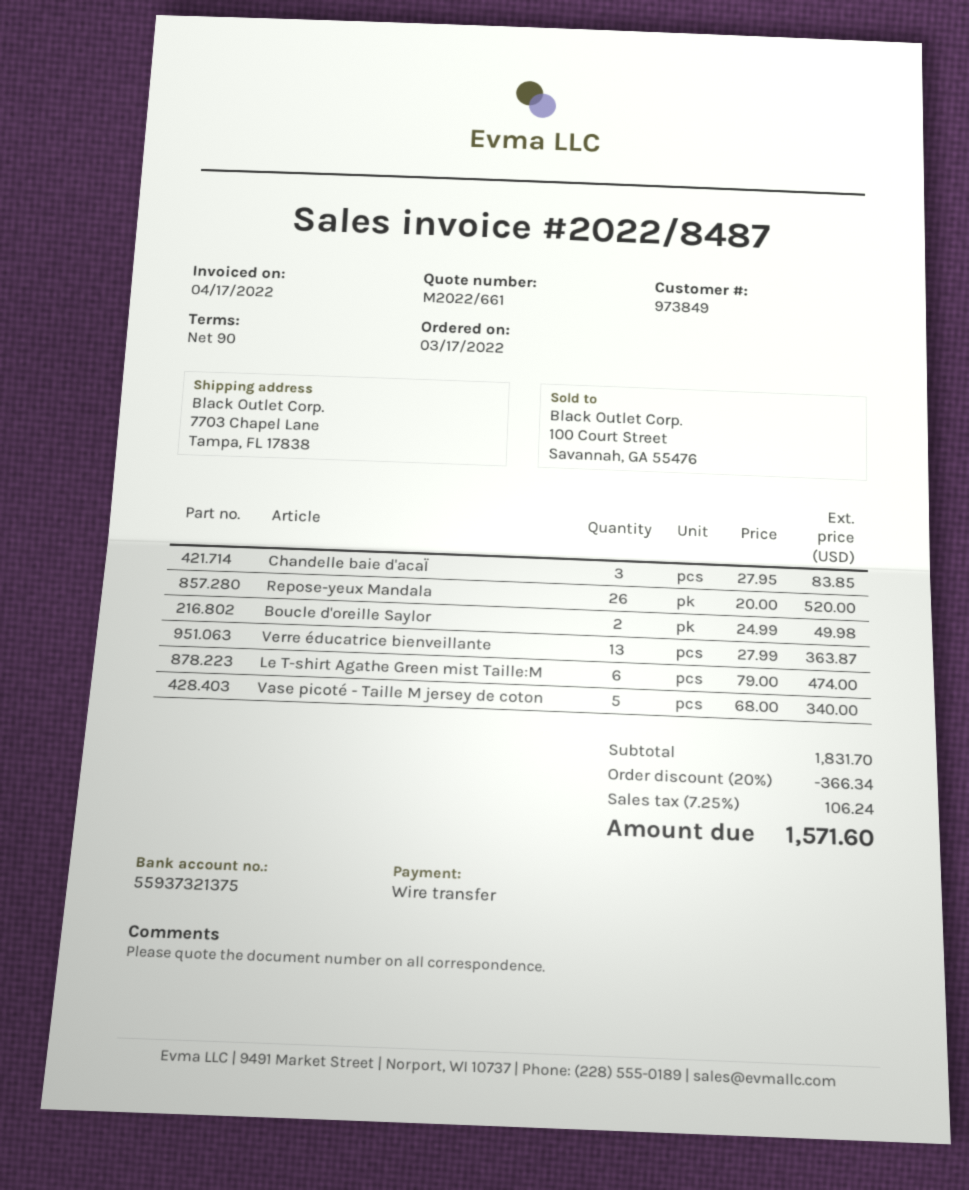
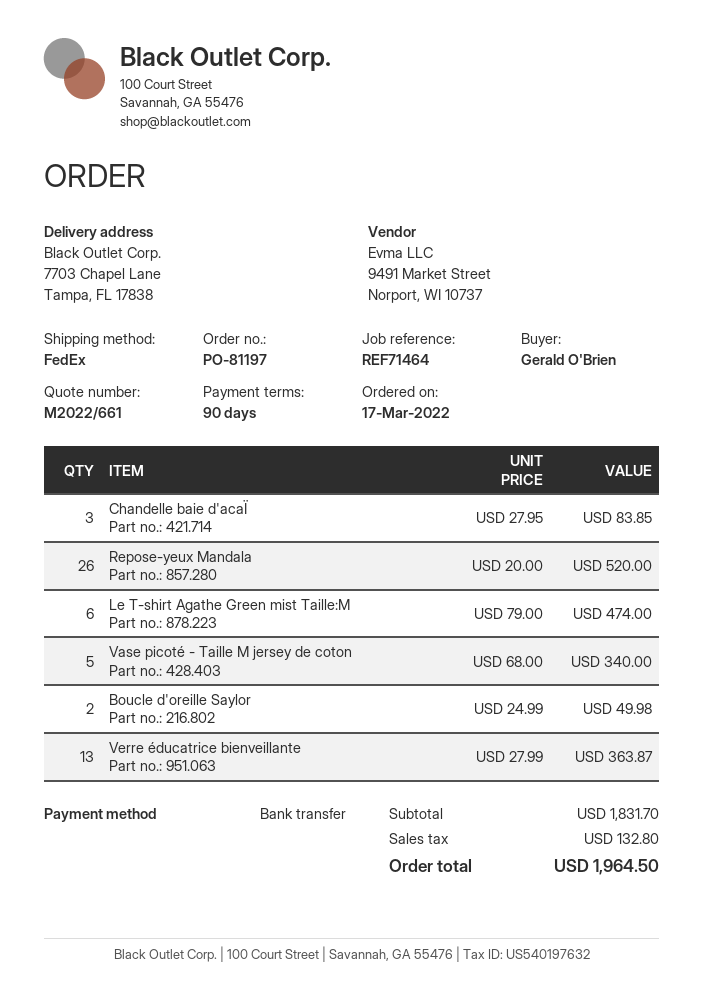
discount: 20% = 366.34 -> none
tax: 106.24 -> 132.80
total: 1571.60 -> 1964.50

